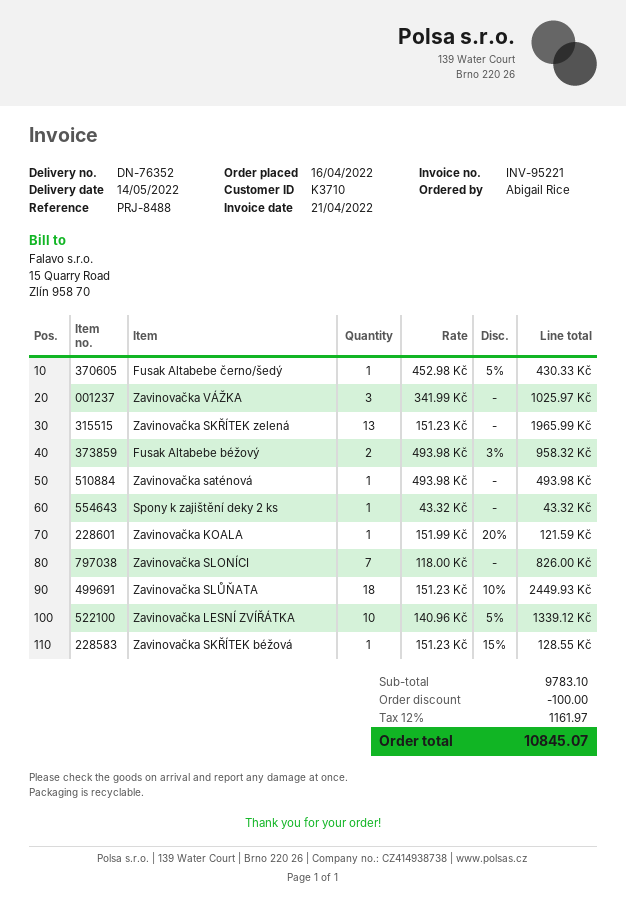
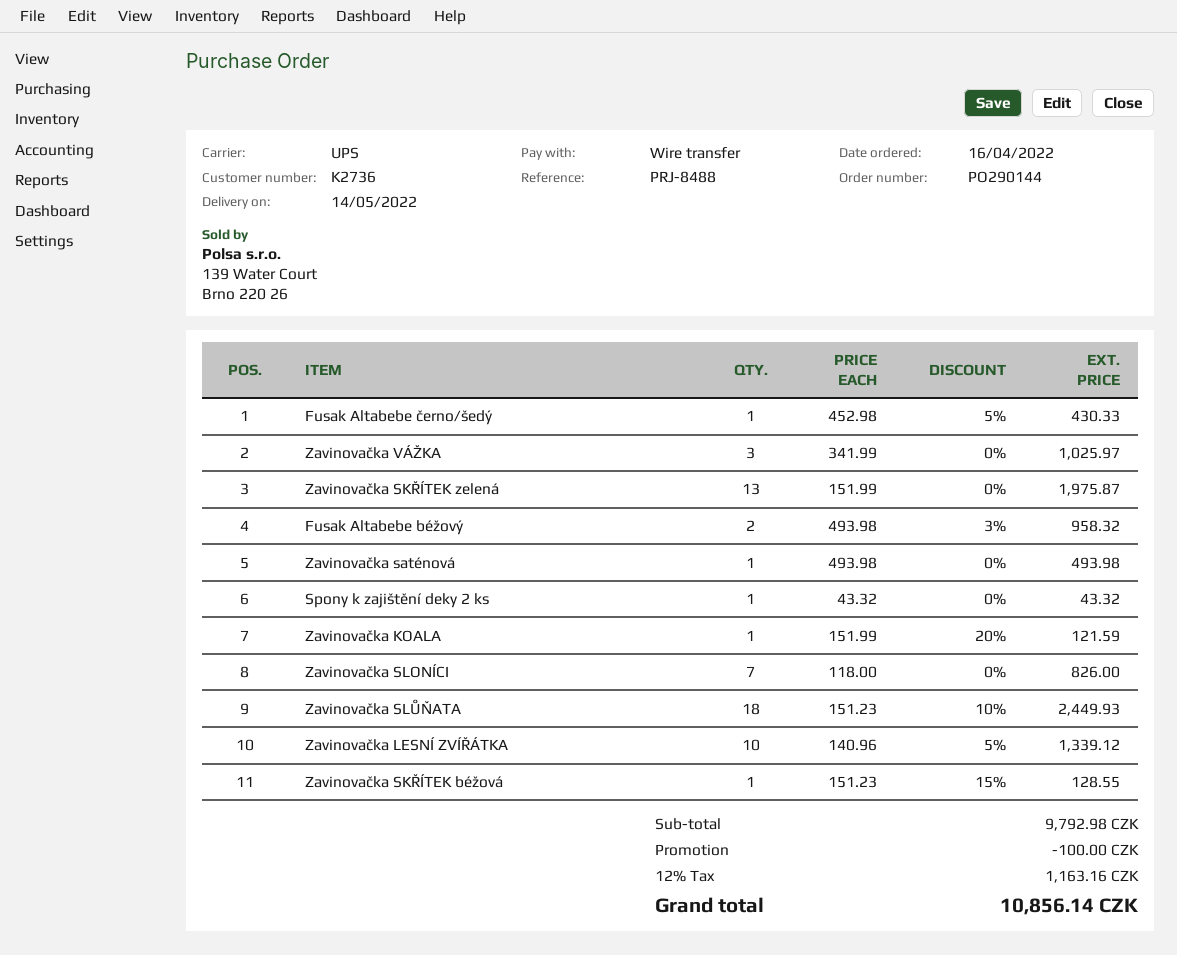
customer number: K3710 -> K2736
Zavinovačka SKŘÍTEK zelená: 13 x 151.23 = 1965.99 -> 13 x 151.99 = 1975.87
subtotal: 9783.10 -> 9792.98
tax: 12% = 1161.97 -> 12% = 1163.16
total: 10845.07 -> 10856.14

